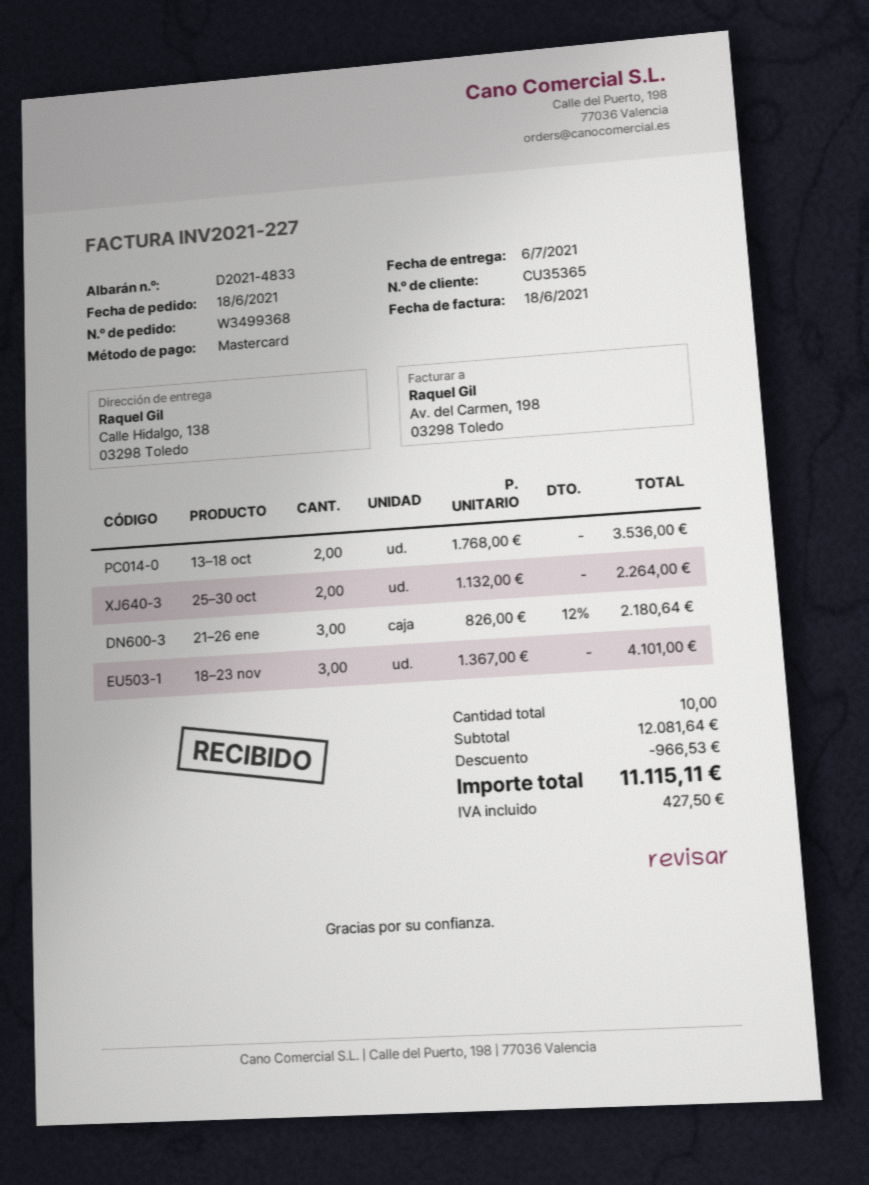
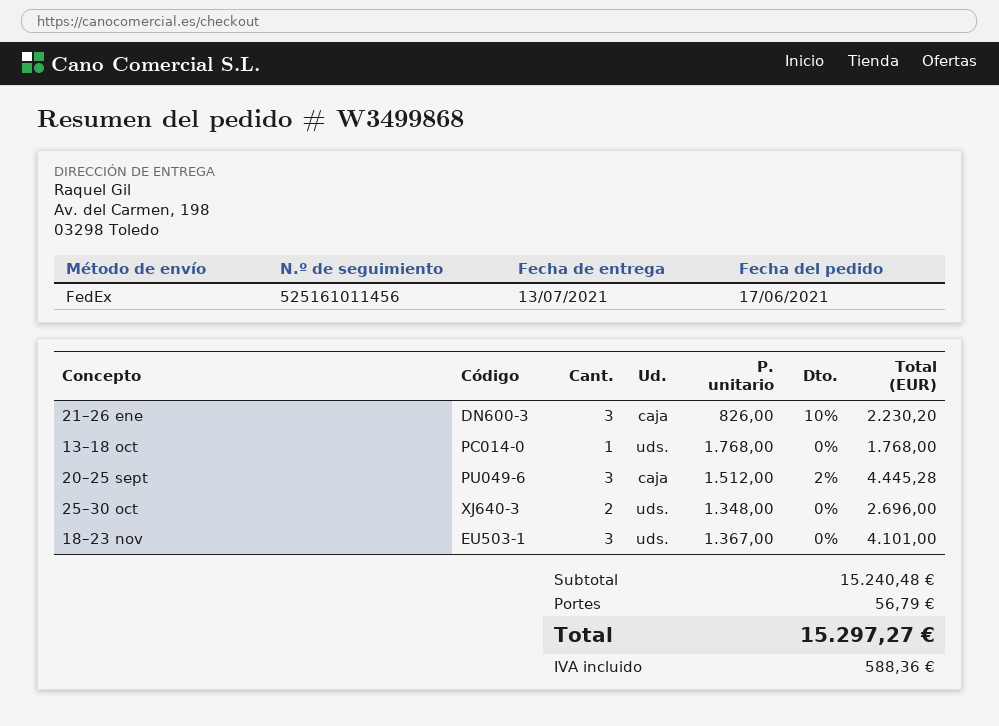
order number: W3499368 -> W3499868
order date: 2021-06-18 -> 2021-06-17
delivery date: 2021-07-06 -> 2021-07-13
ship to: Calle Hidalgo, 138, 03298 Toledo -> Av. del Carmen, 198, 03298 Toledo
13–18 oct: 2 x 1768.00 = 3536.00 -> 1 x 1768.00 = 1768.00
25–30 oct: 2 x 1132.00 = 2264.00 -> 2 x 1348.00 = 2696.00
21–26 ene: 3 x 826.00 - 12% = 2180.64 -> 3 x 826.00 - 10% = 2230.20
20–25 sept: none -> 3 x 1512.00 - 2% = 4445.28
subtotal: 12081.64 -> 15240.48
discount: 966.53 -> none
shipping: none -> 56.79
tax: 427.50 -> 588.36
total: 11115.11 -> 15297.27

